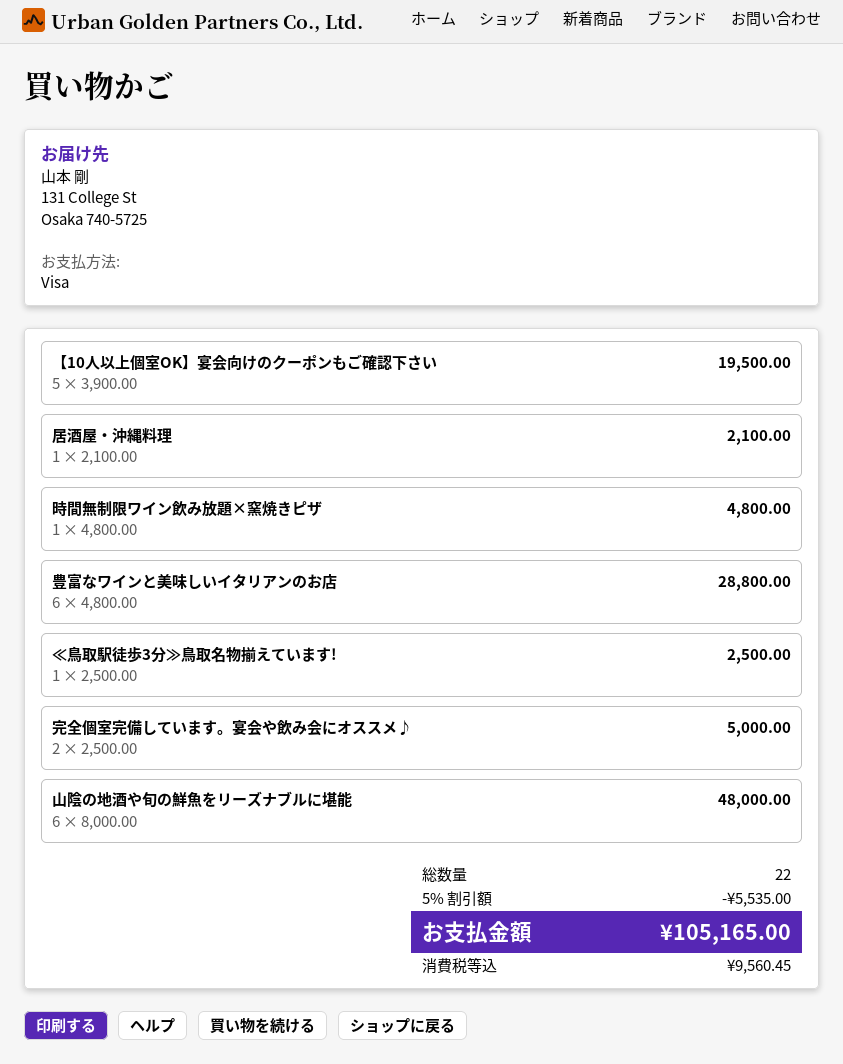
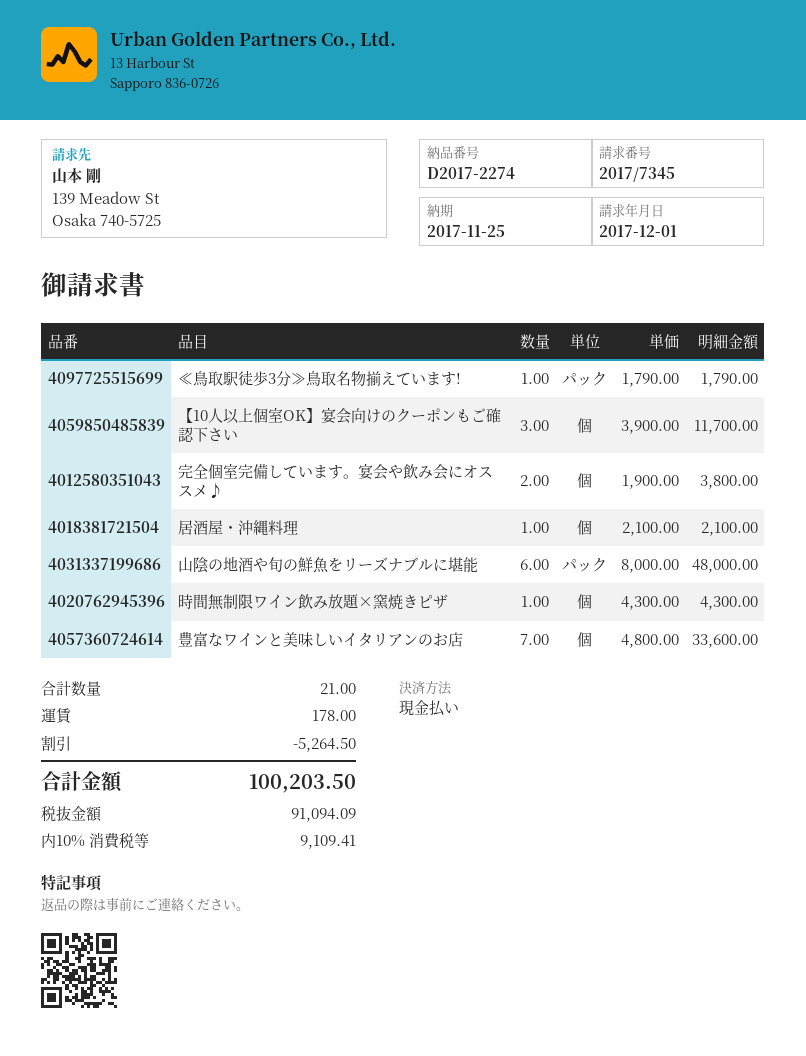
payment method: Visa -> cash
【10人以上個室OK】宴会向けのクーポンもご確認下さい: 5 x 3900.00 = 19500.00 -> 3 x 3900.00 = 11700.00
時間無制限ワイン飲み放題×窯焼きピザ: 1 x 4800.00 = 4800.00 -> 1 x 4300.00 = 4300.00
豊富なワインと美味しいイタリアンのお店: 6 x 4800.00 = 28800.00 -> 7 x 4800.00 = 33600.00
≪鳥取駅徒歩3分≫鳥取名物揃えています!: 1 x 2500.00 = 2500.00 -> 1 x 1790.00 = 1790.00
完全個室完備しています。宴会や飲み会にオススメ♪: 2 x 2500.00 = 5000.00 -> 2 x 1900.00 = 3800.00
total quantity: 22 -> 21
discount: 5535.00 -> 5264.50
shipping: none -> 178.00
tax: 9560.45 -> 9109.41
total: 105165.00 -> 100203.50

